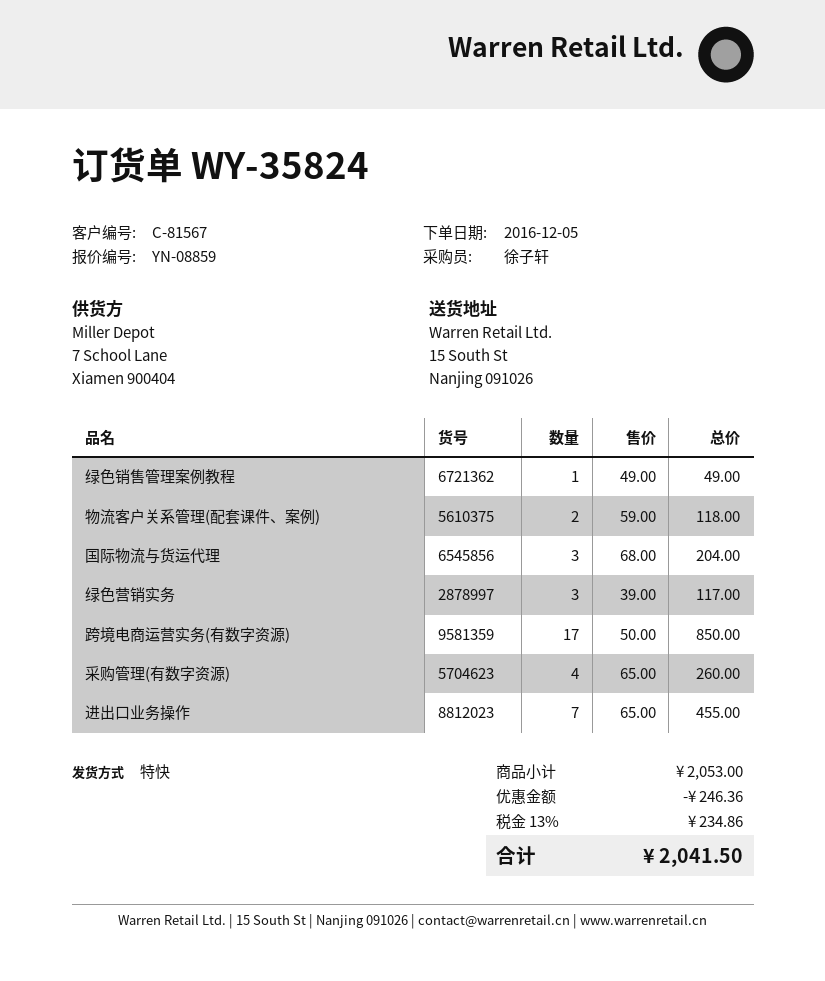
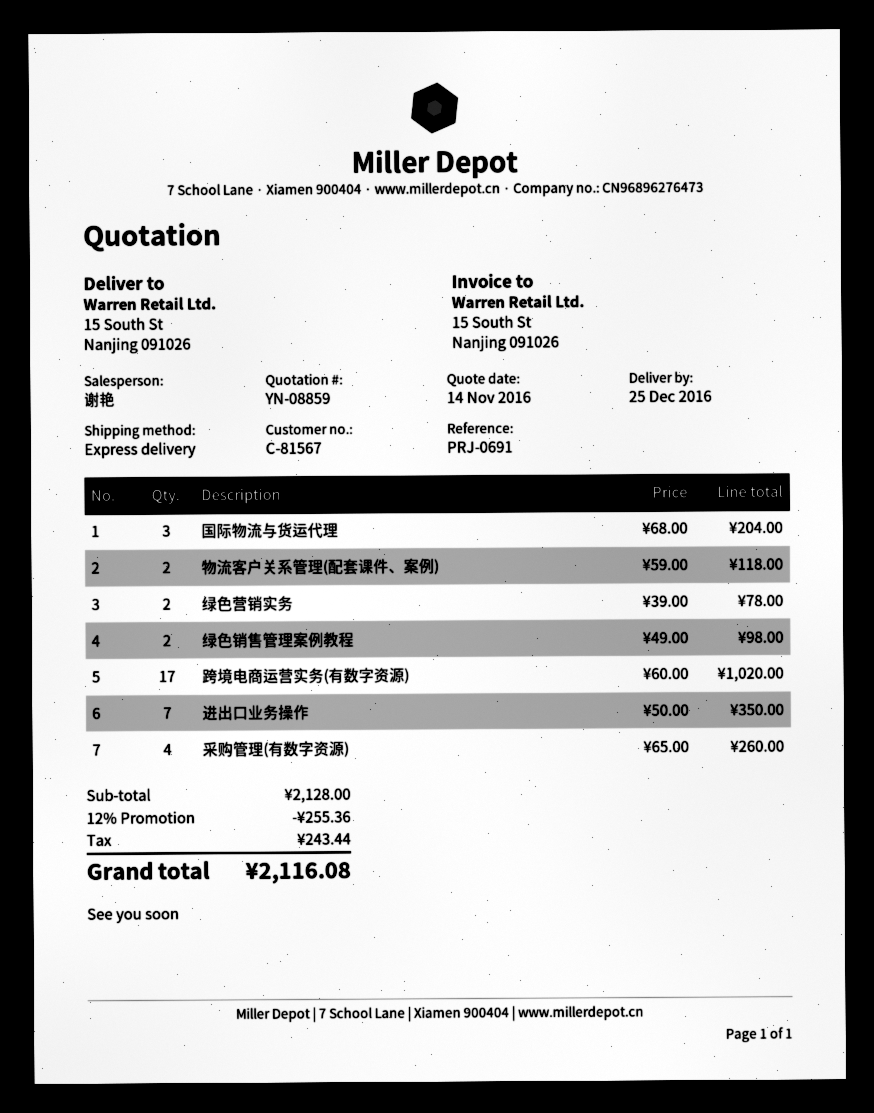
绿色销售管理案例教程: 1 x 49.00 = 49.00 -> 2 x 49.00 = 98.00
绿色营销实务: 3 x 39.00 = 117.00 -> 2 x 39.00 = 78.00
跨境电商运营实务(有数字资源): 17 x 50.00 = 850.00 -> 17 x 60.00 = 1020.00
进出口业务操作: 7 x 65.00 = 455.00 -> 7 x 50.00 = 350.00
subtotal: 2053.00 -> 2128.00
discount: 246.36 -> 255.36
tax: 234.86 -> 243.44
total: 2041.50 -> 2116.08

